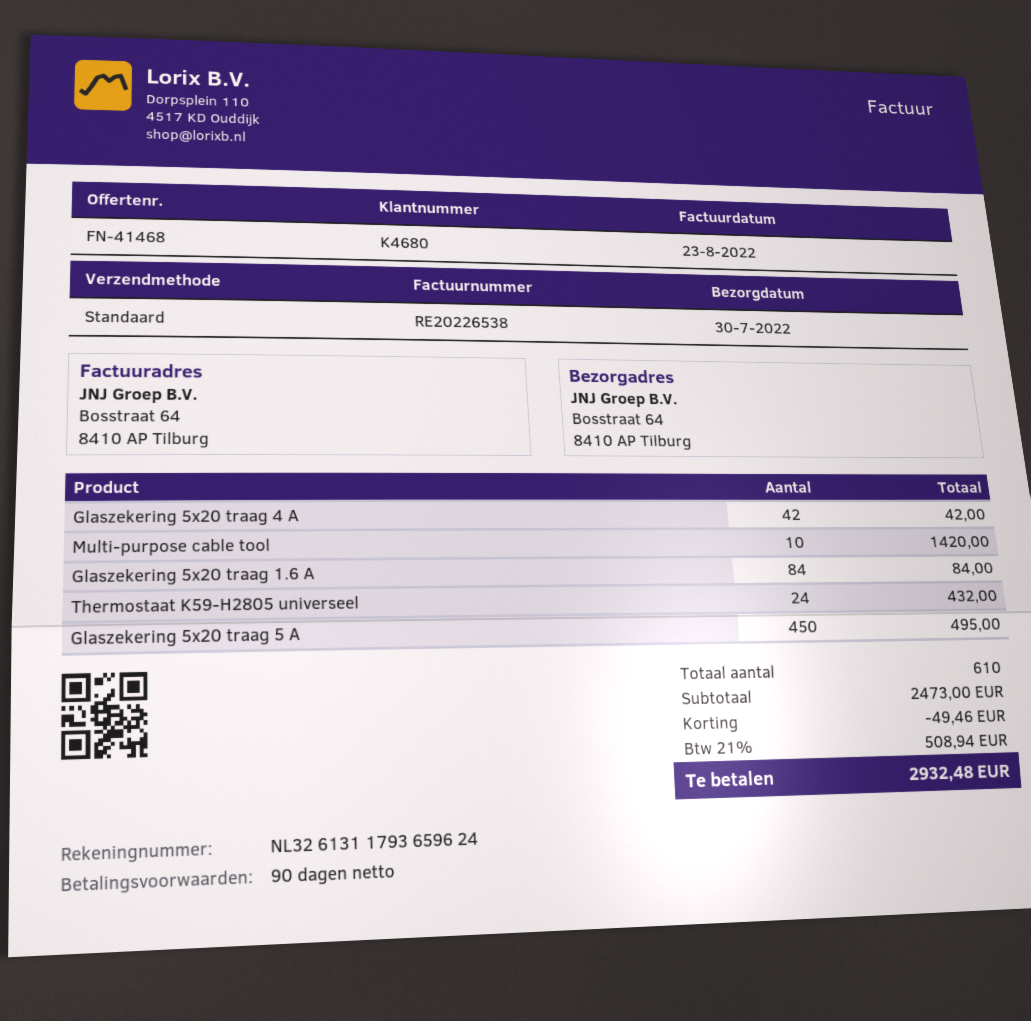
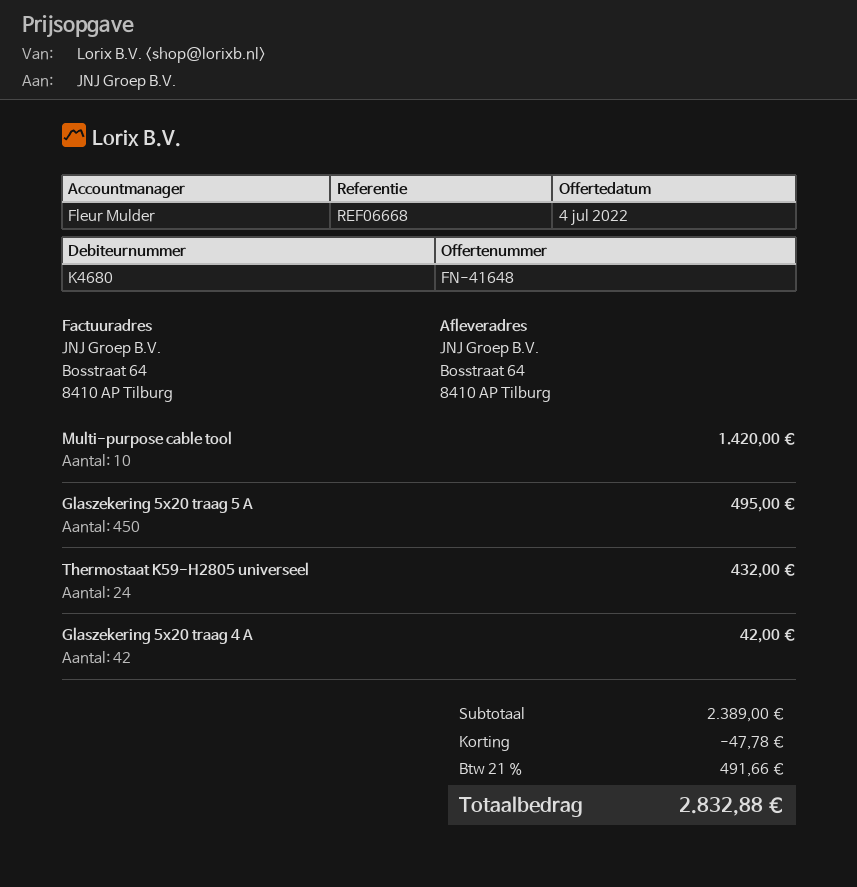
quote number: FN-41468 -> FN-41648
Glaszekering 5x20 traag 1.6 A: 84 for 84.00 -> none
subtotal: 2473.00 -> 2389.00
discount: 49.46 -> 47.78
tax: 21% = 508.94 -> 21% = 491.66
total: 2932.48 -> 2832.88

